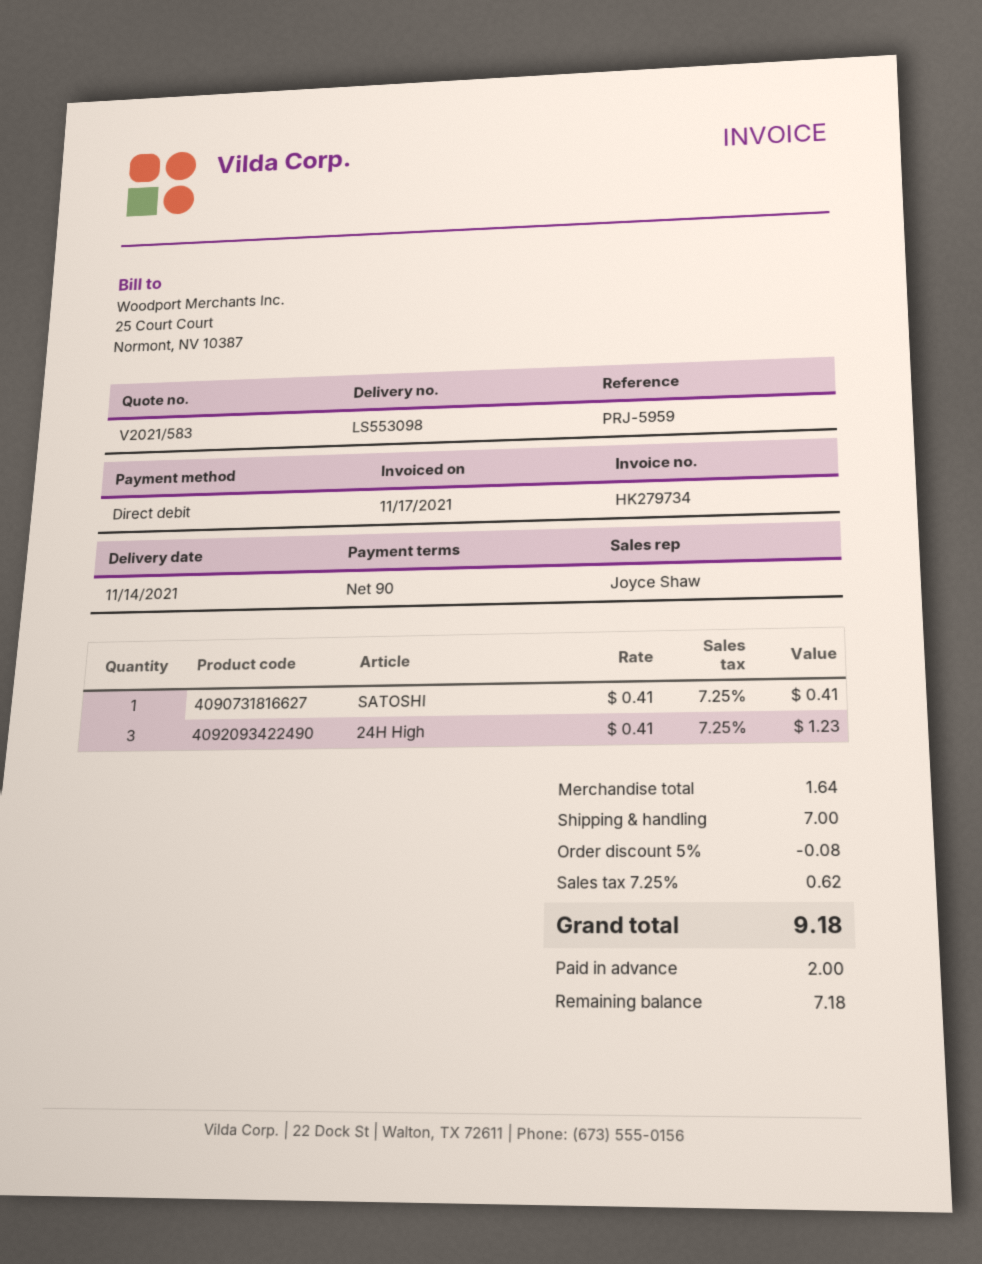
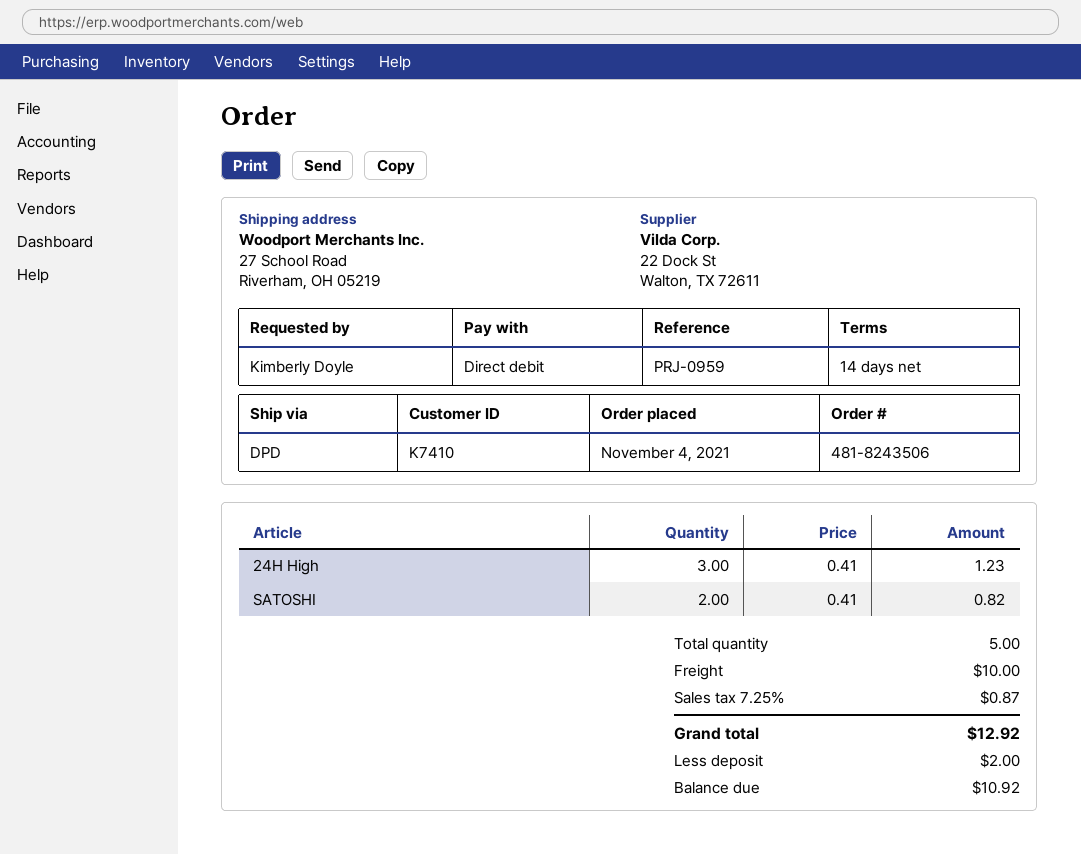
payment terms: 90 days -> 14 days
reference: PRJ-5959 -> PRJ-0959
SATOSHI: 1 x 0.41 = 0.41 -> 2 x 0.41 = 0.82
discount: 5% = 0.08 -> none
shipping: 7.00 -> 10.00
tax: 7.25% = 0.62 -> 7.25% = 0.87
total: 9.18 -> 12.92
balance: 7.18 -> 10.92

